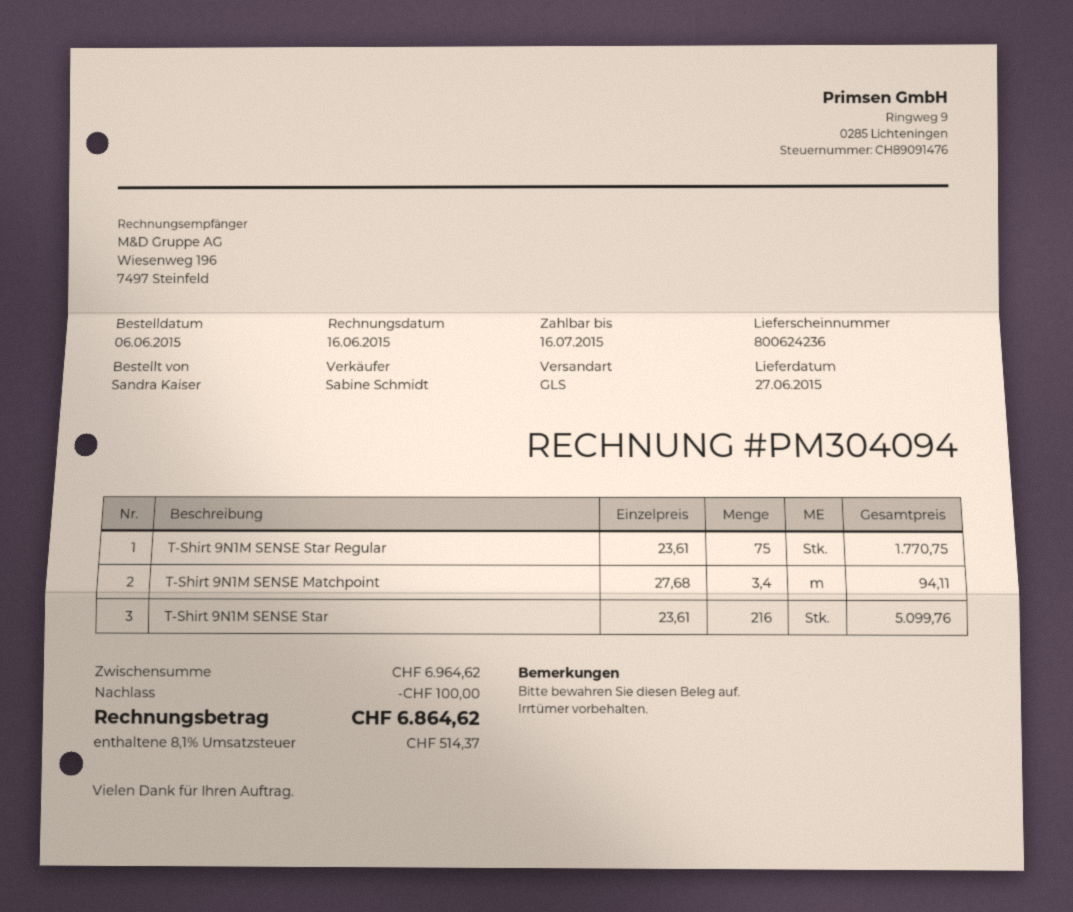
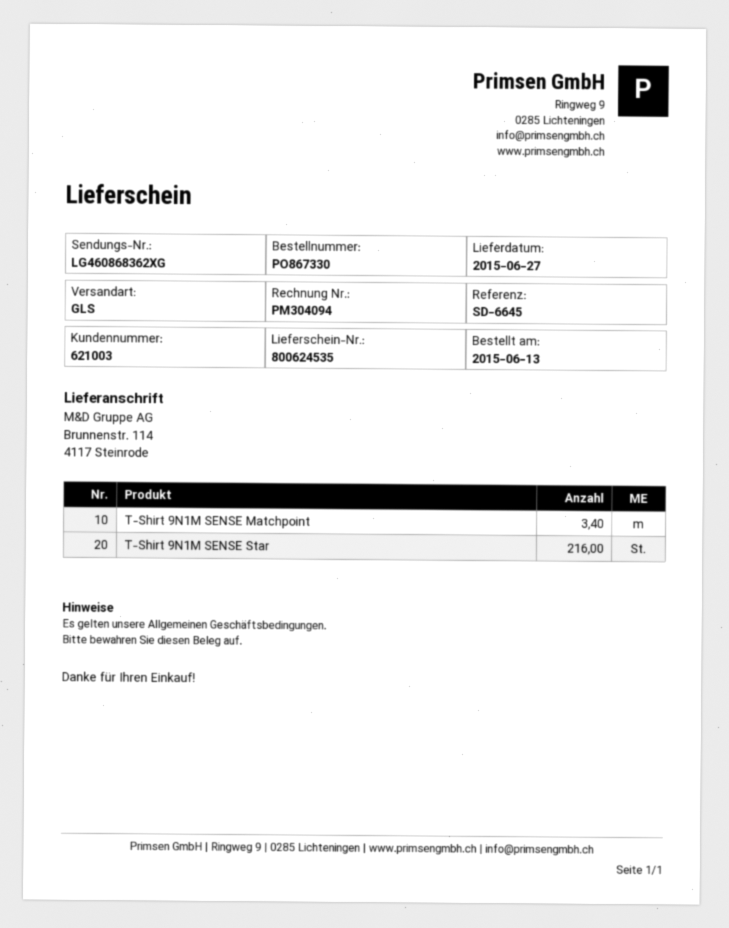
order date: 2015-06-06 -> 2015-06-13
delivery note number: 800624236 -> 800624535
T-Shirt 9N1M SENSE Star Regular: 75 -> none

